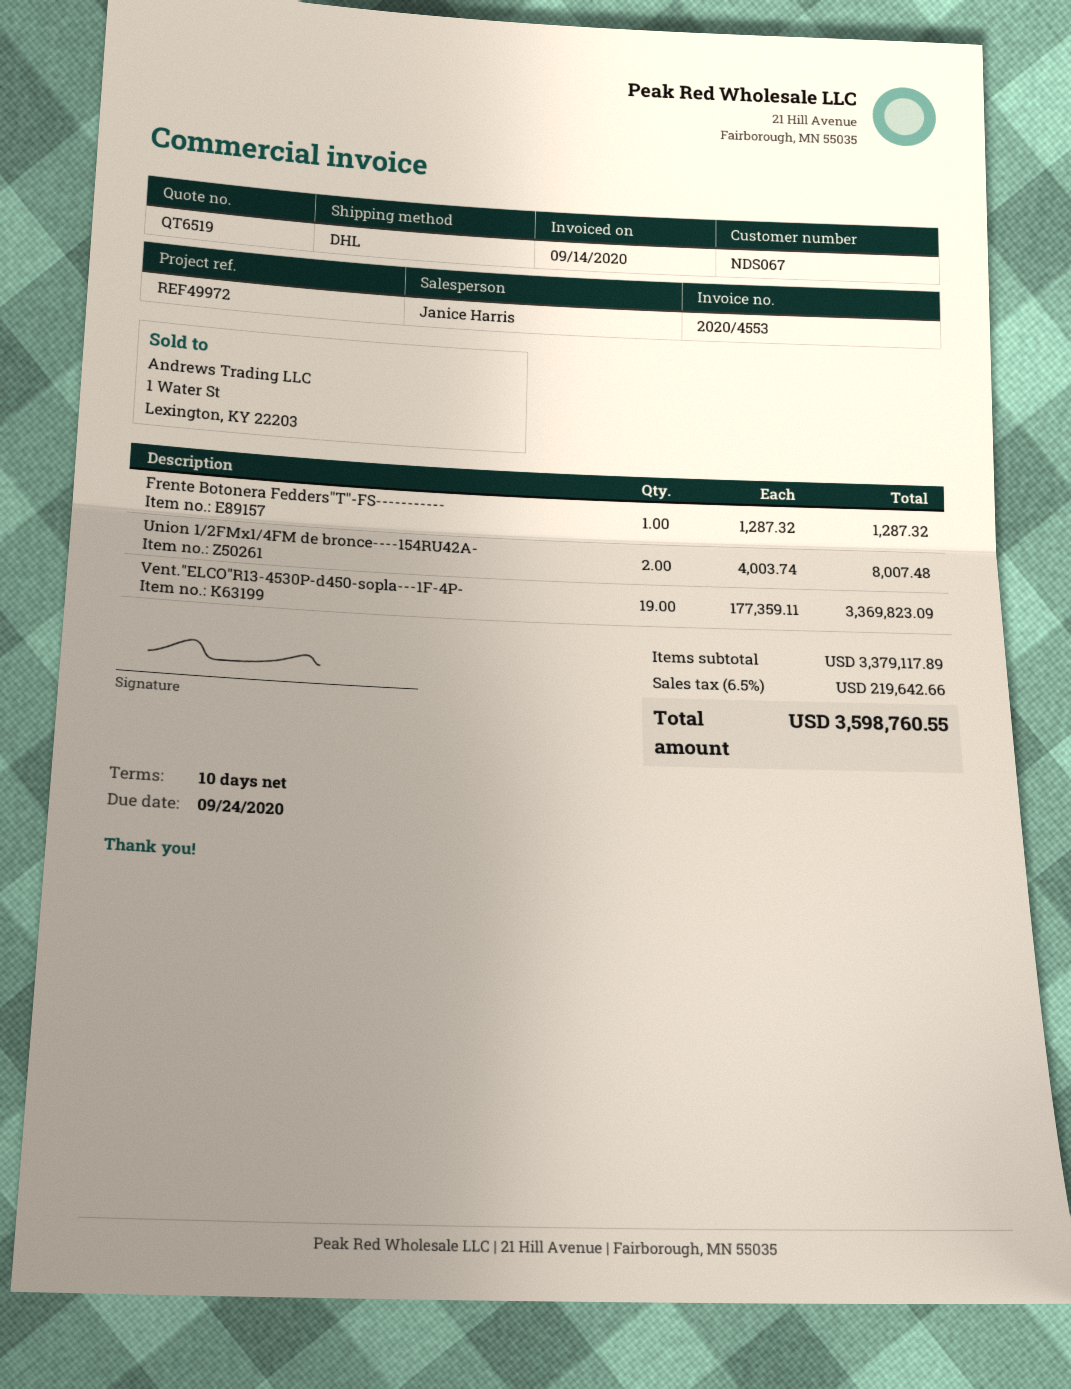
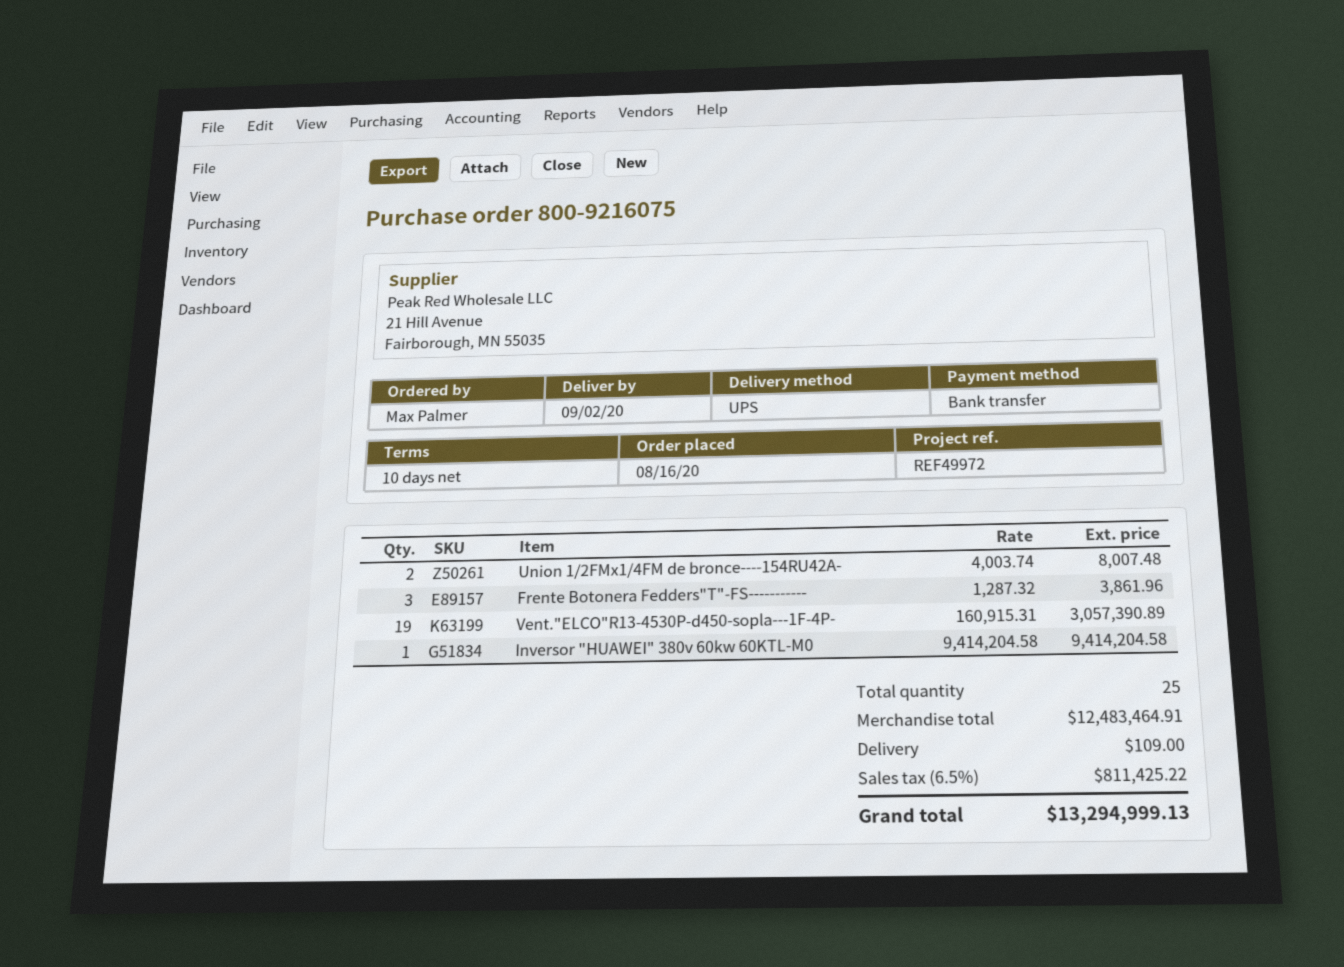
shipping method: DHL -> UPS
Frente Botonera Fedders"T"-FS-----------: 1 x 1287.32 = 1287.32 -> 3 x 1287.32 = 3861.96
Vent."ELCO"R13-4530P-d450-sopla---1F-4P-: 19 x 177359.11 = 3369823.09 -> 19 x 160915.31 = 3057390.89
Inversor "HUAWEI" 380v 60kw 60KTL-M0: none -> 1 x 9414204.58 = 9414204.58
subtotal: 3379117.89 -> 12483464.91
shipping: none -> 109.00
tax: 6.5% = 219642.66 -> 6.5% = 811425.22
total: 3598760.55 -> 13294999.13

